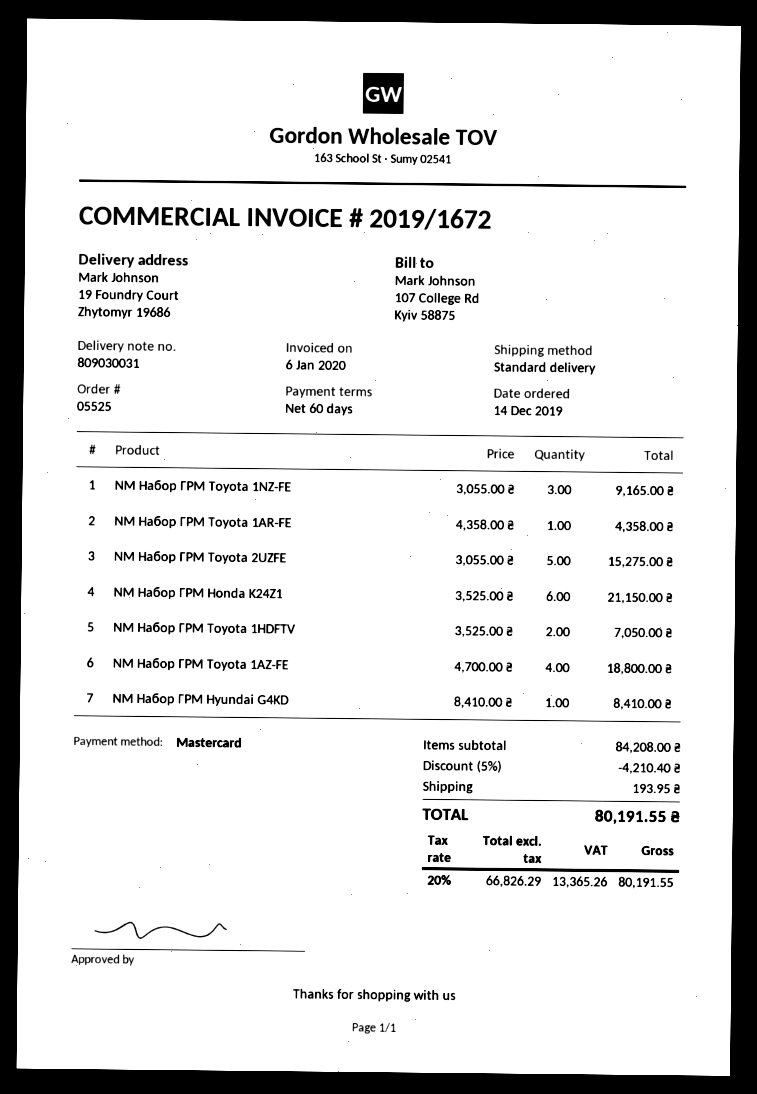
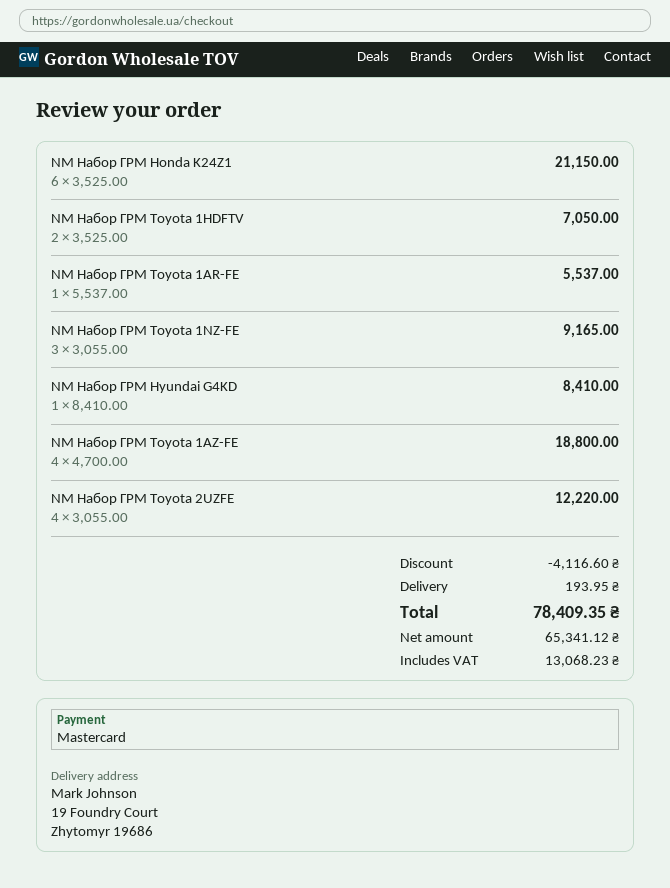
NM Набор ГРМ Toyota 1AR-FE: 1 x 4358.00 = 4358.00 -> 1 x 5537.00 = 5537.00
NM Набор ГРМ Toyota 2UZFE: 5 x 3055.00 = 15275.00 -> 4 x 3055.00 = 12220.00
discount: 4210.40 -> 4116.60
net: 66826.29 -> 65341.12
tax: 13365.26 -> 13068.23
total: 80191.55 -> 78409.35

